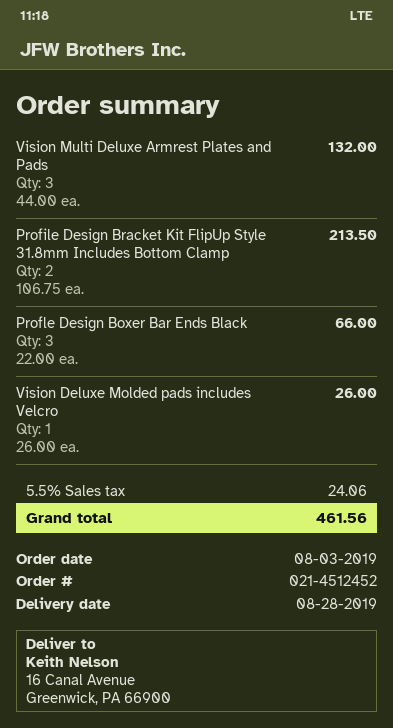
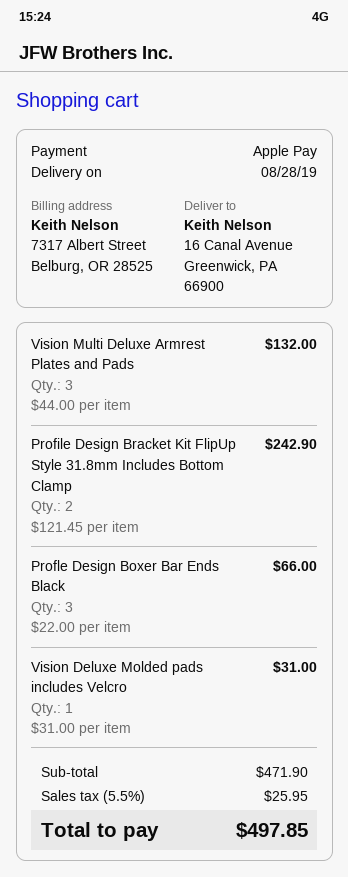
Profile Design Bracket Kit FlipUp Style 31.8mm Includes Bottom Clamp: 2 x 106.75 = 213.50 -> 2 x 121.45 = 242.90
Vision Deluxe Molded pads includes Velcro: 1 x 26.00 = 26.00 -> 1 x 31.00 = 31.00
tax: 5.5% = 24.06 -> 5.5% = 25.95
total: 461.56 -> 497.85

